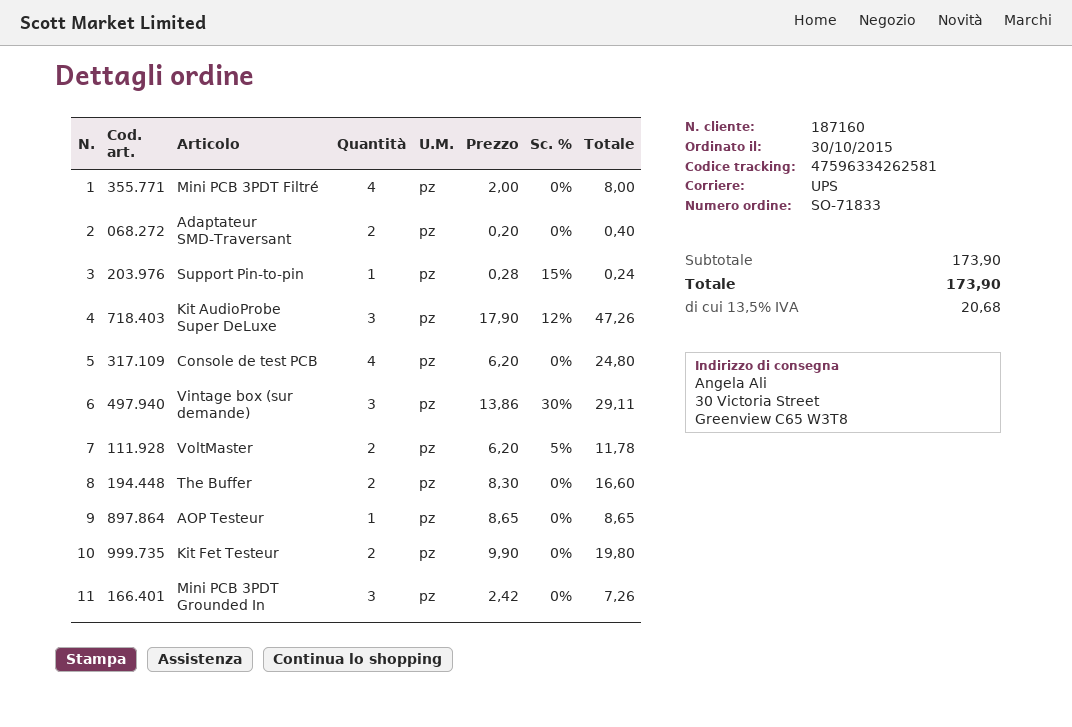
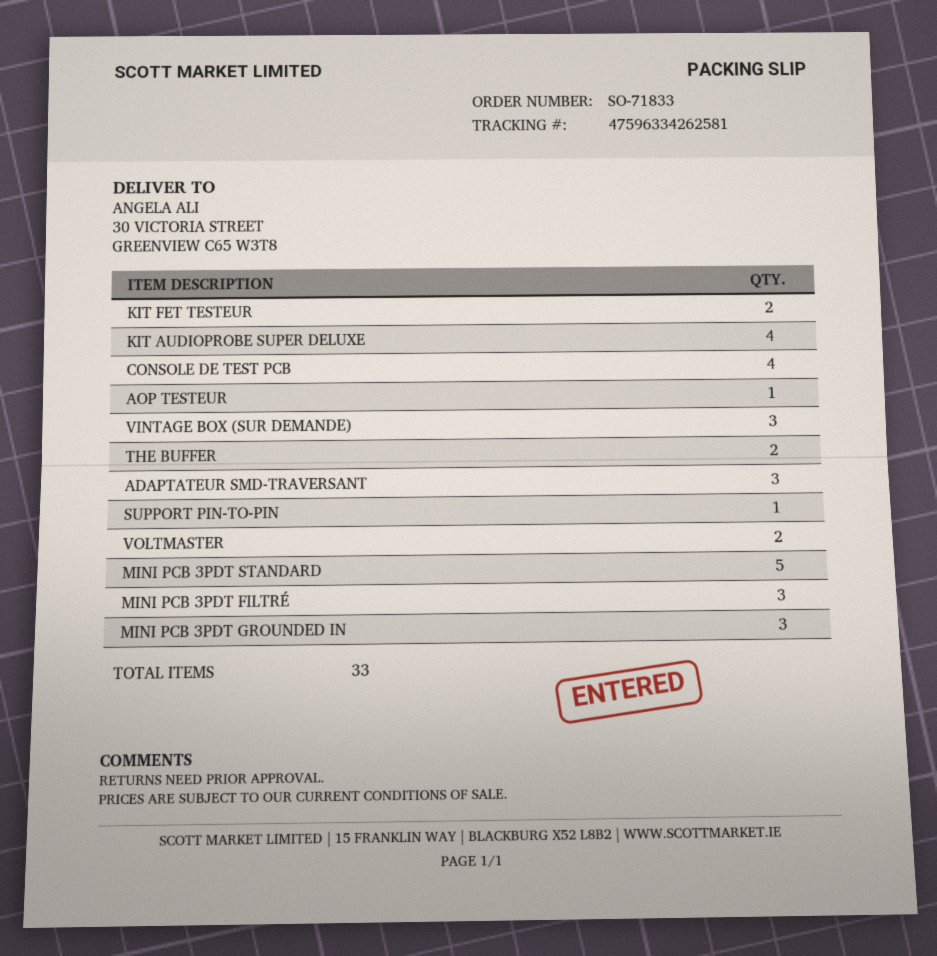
Mini PCB 3PDT Filtré: 4 -> 3
Adaptateur SMD-Traversant: 2 -> 3
Kit AudioProbe Super DeLuxe: 3 -> 4
MINI PCB 3PDT STANDARD: none -> 5

